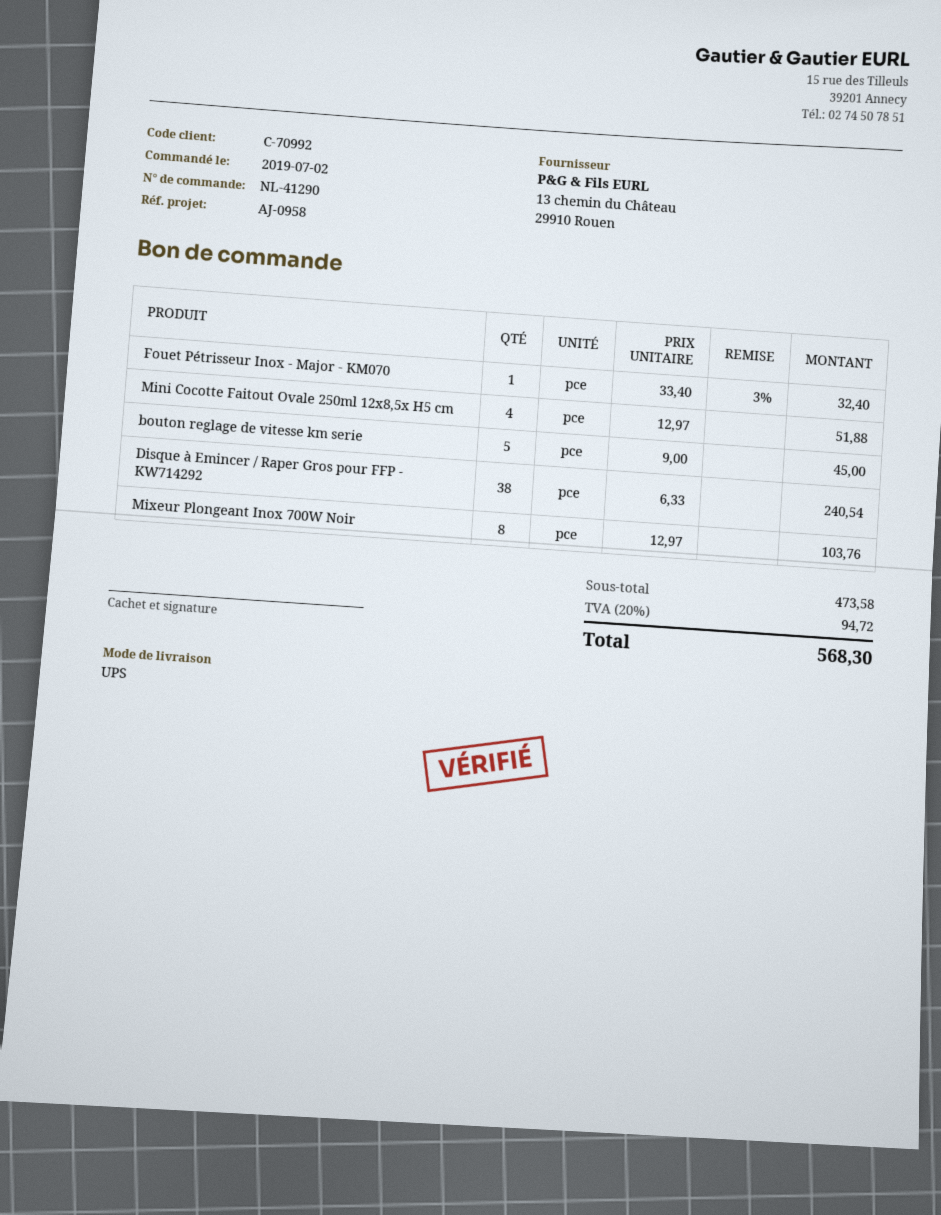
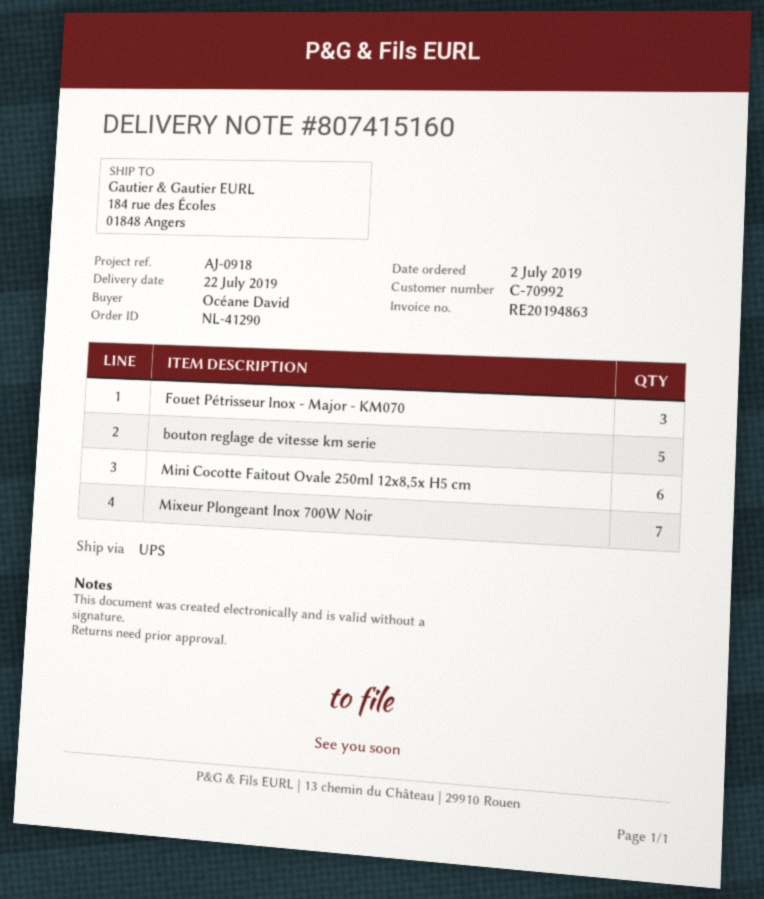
reference: AJ-0958 -> AJ-0918
Fouet Pétrisseur Inox - Major - KM070: 1 -> 3
Mini Cocotte Faitout Ovale 250ml 12x8,5x H5 cm: 4 -> 6
Disque à Emincer / Raper Gros pour FFP - KW714292: 38 -> none
Mixeur Plongeant Inox 700W Noir: 8 -> 7

